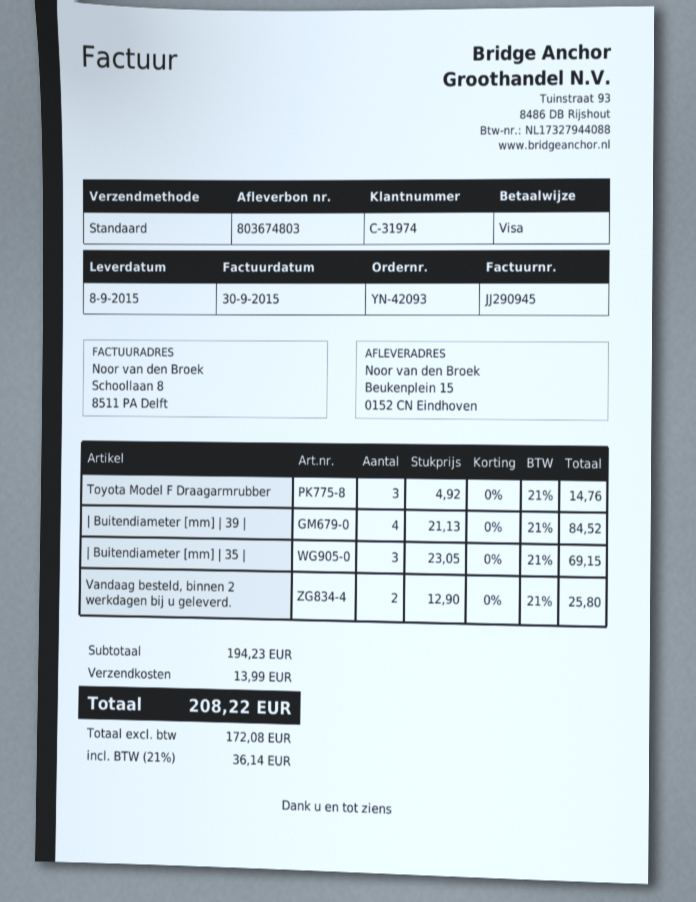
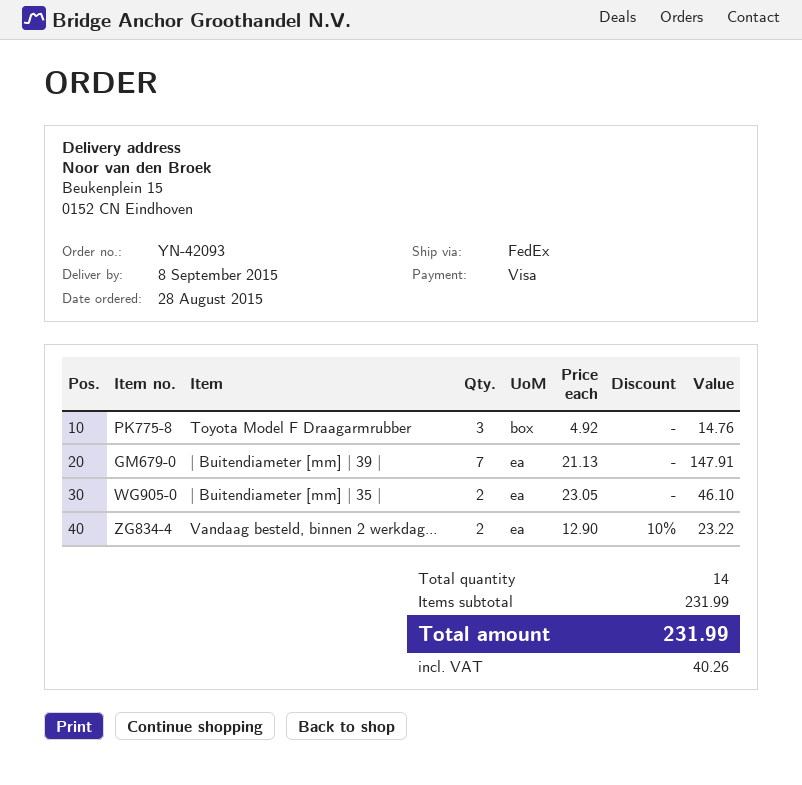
shipping method: standard -> FedEx
| Buitendiameter [mm] | 39 |: 4 x 21.13 = 84.52 -> 7 x 21.13 = 147.91
| Buitendiameter [mm] | 35 |: 3 x 23.05 = 69.15 -> 2 x 23.05 = 46.10
Vandaag besteld, binnen 2 werkdagen bij u geleverd.: 2 x 12.90 = 25.80 -> 2 x 12.90 - 10% = 23.22
subtotal: 194.23 -> 231.99
shipping: 13.99 -> none
tax: 36.14 -> 40.26
total: 208.22 -> 231.99

